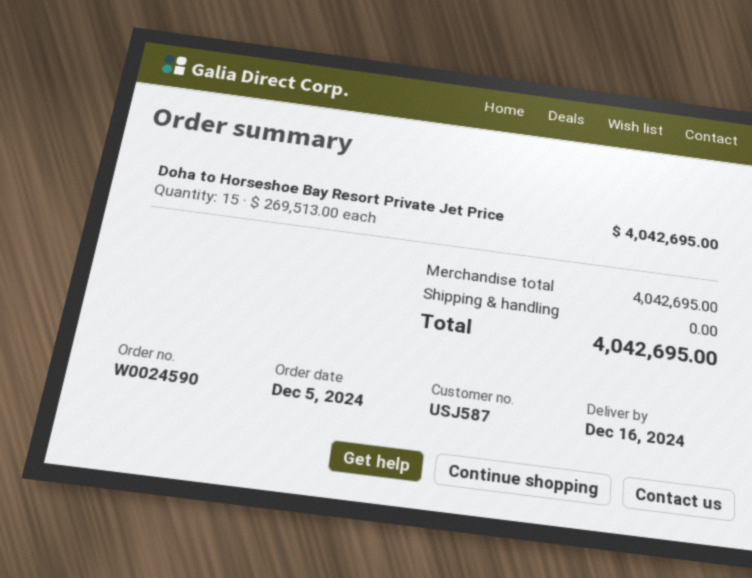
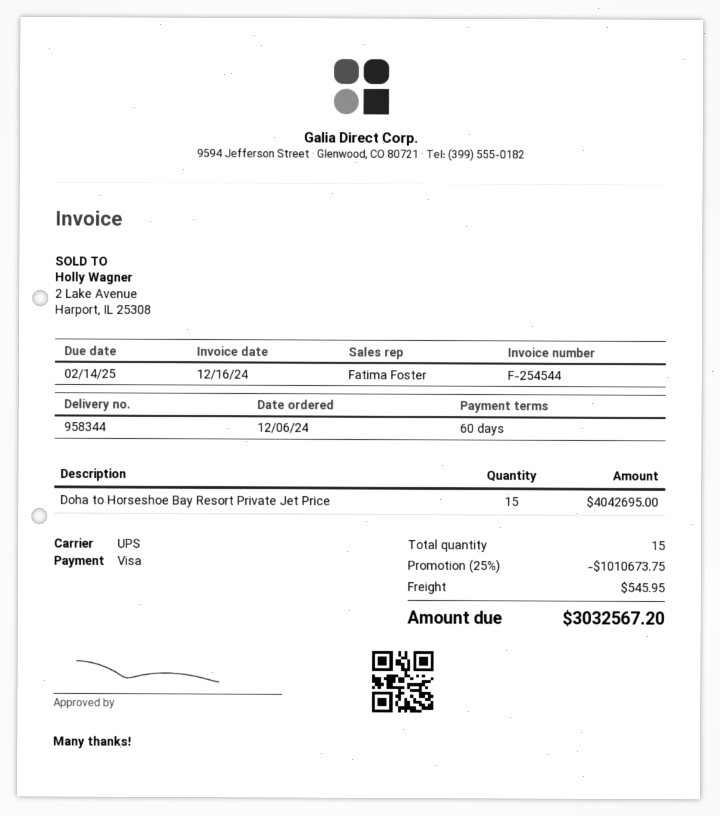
order date: 2024-12-05 -> 2024-12-06
discount: none -> 25% = 1010673.75
shipping: 0.00 -> 545.95
total: 4042695.00 -> 3032567.20

